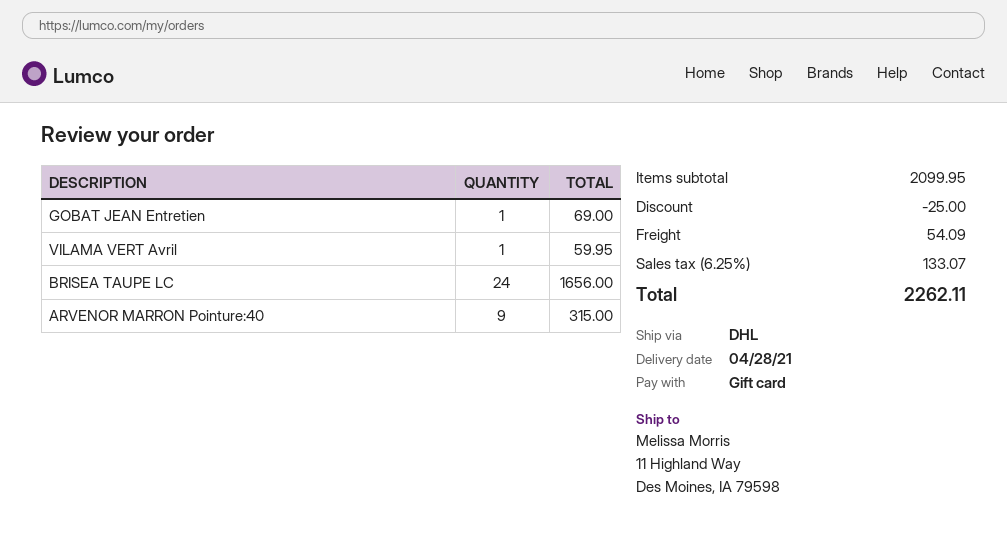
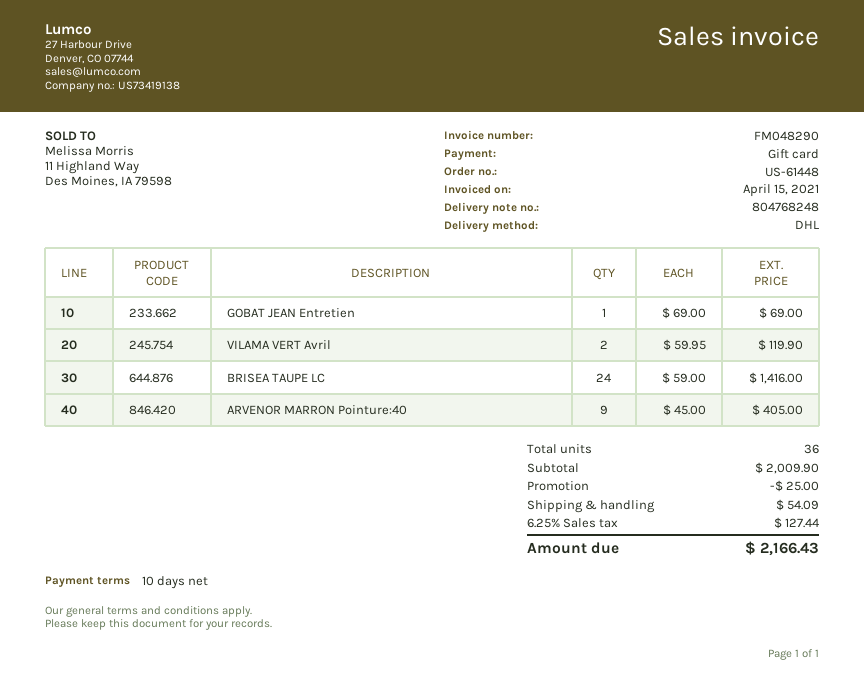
VILAMA VERT Avril: 1 for 59.95 -> 2 for 119.90
BRISEA TAUPE LC: 24 for 1656.00 -> 24 for 1416.00
ARVENOR MARRON Pointure:40: 9 for 315.00 -> 9 for 405.00
subtotal: 2099.95 -> 2009.90
tax: 6.25% = 133.07 -> 6.25% = 127.44
total: 2262.11 -> 2166.43

